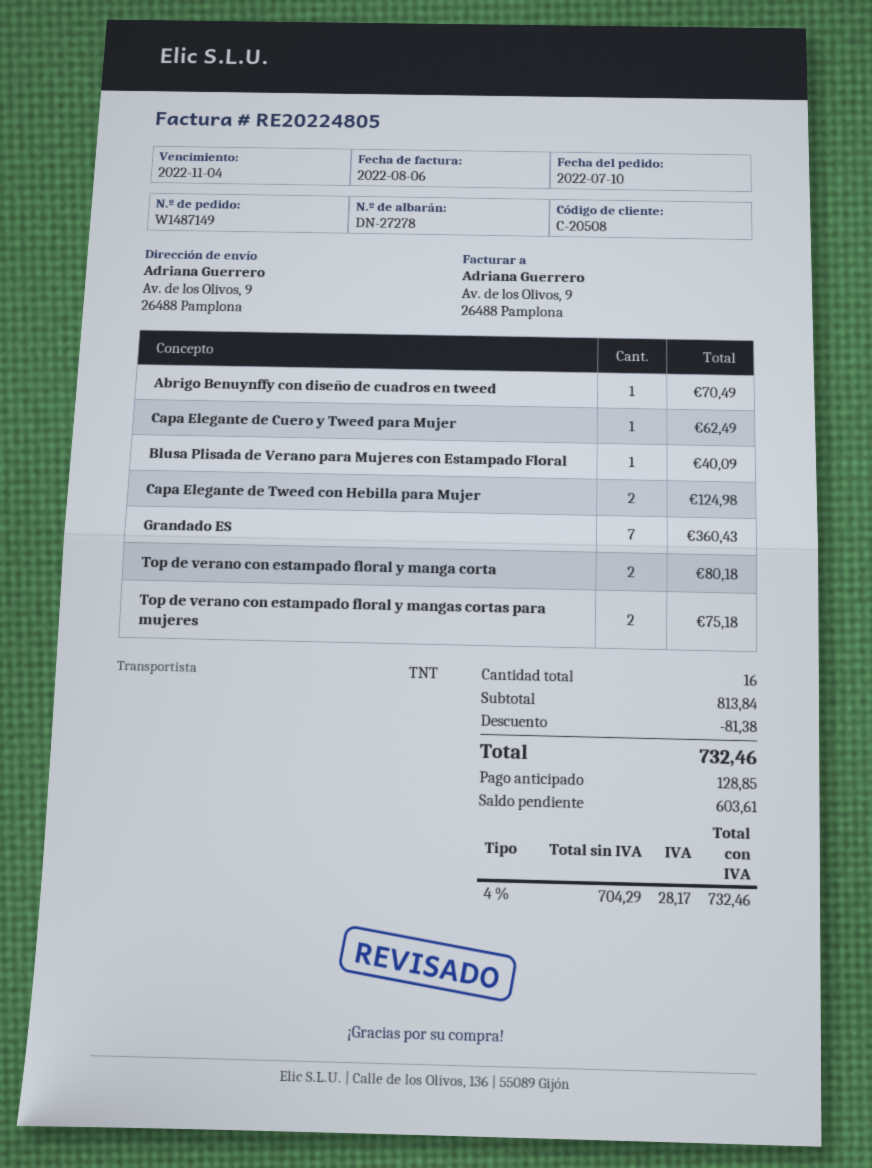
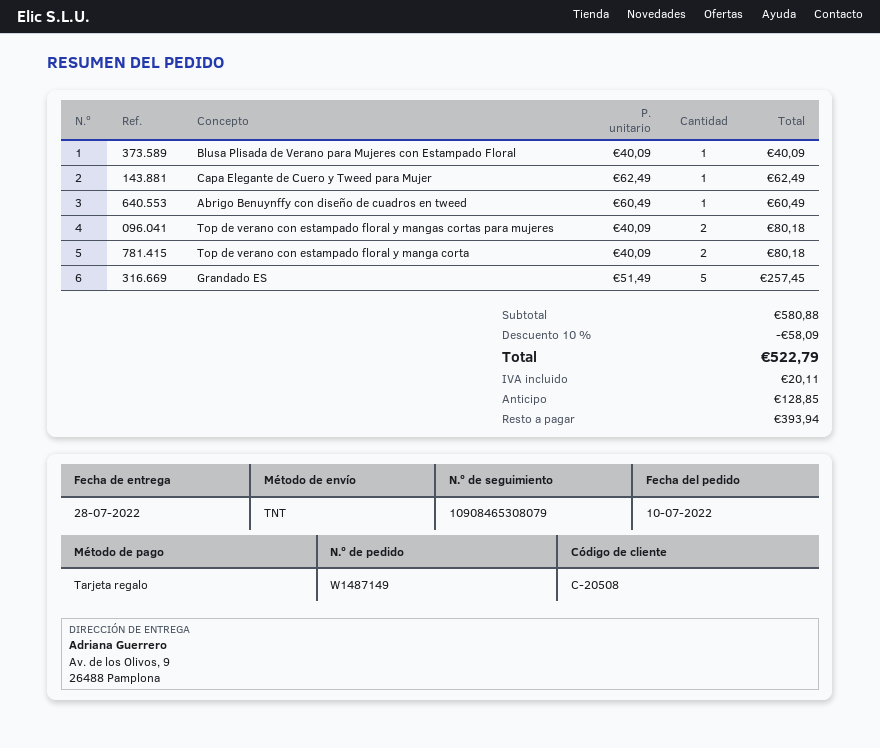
Abrigo Benuynffy con diseño de cuadros en tweed: 1 for 70.49 -> 1 for 60.49
Capa Elegante de Tweed con Hebilla para Mujer: 2 for 124.98 -> none
Grandado ES: 7 for 360.43 -> 5 for 257.45
Top de verano con estampado floral y mangas cortas para mujeres: 2 for 75.18 -> 2 for 80.18
subtotal: 813.84 -> 580.88
discount: 81.38 -> 58.09
tax: 28.17 -> 20.11
total: 732.46 -> 522.79
balance: 603.61 -> 393.94

